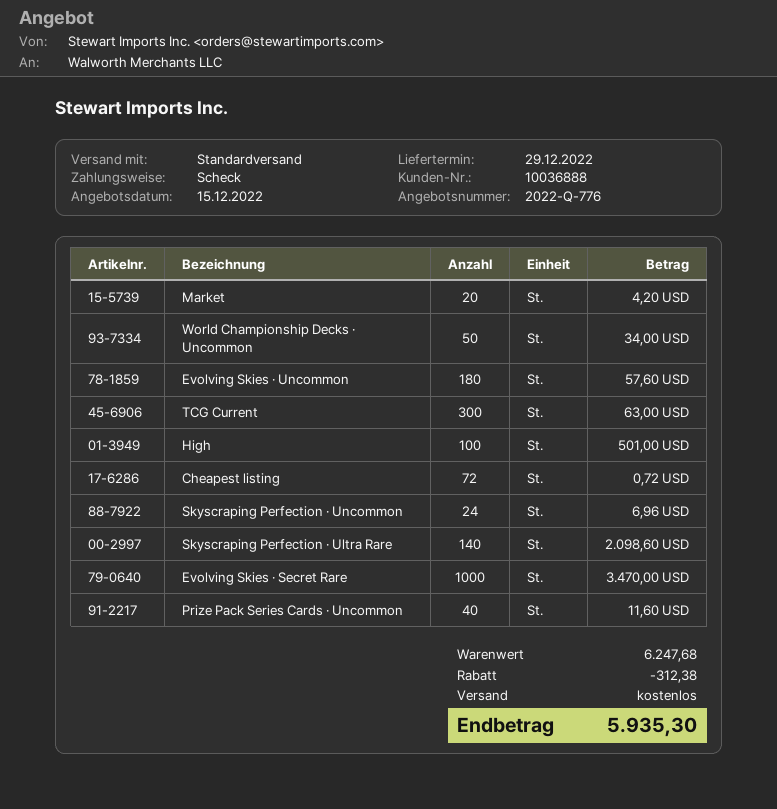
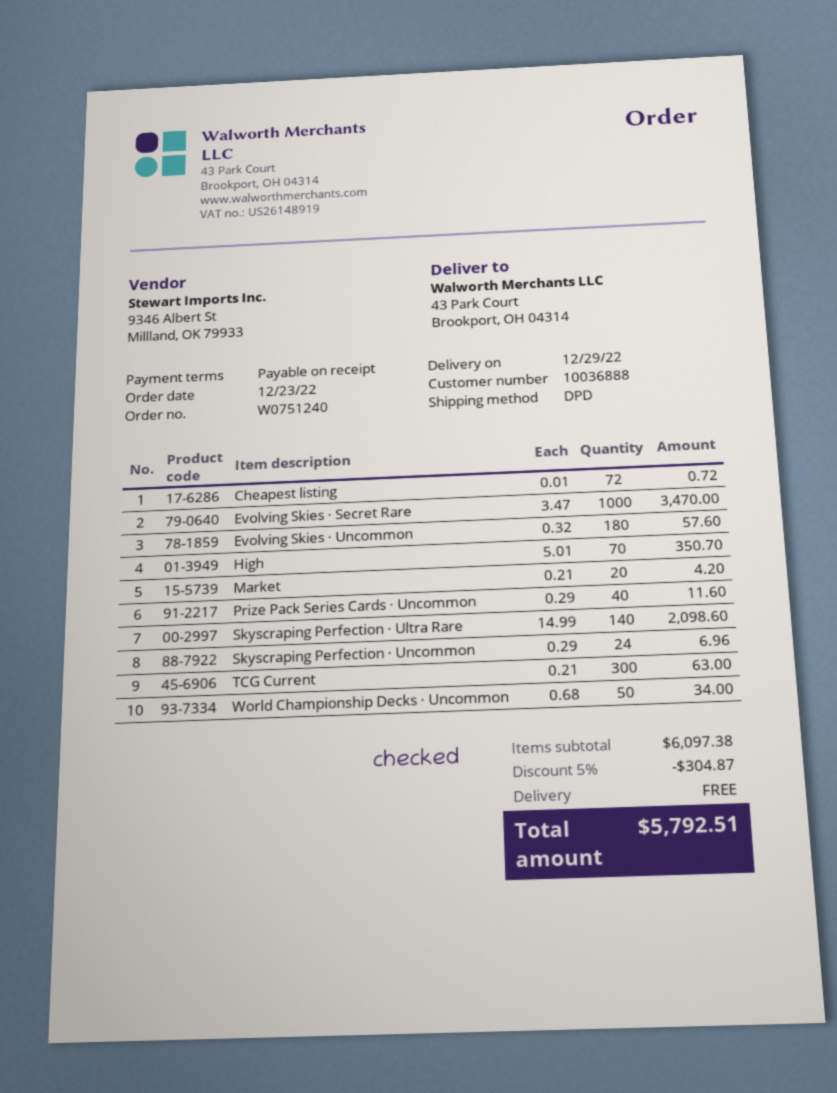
shipping method: standard -> DPD
High: 100 for 501.00 -> 70 for 350.70
subtotal: 6247.68 -> 6097.38
discount: 312.38 -> 304.87
total: 5935.30 -> 5792.51

